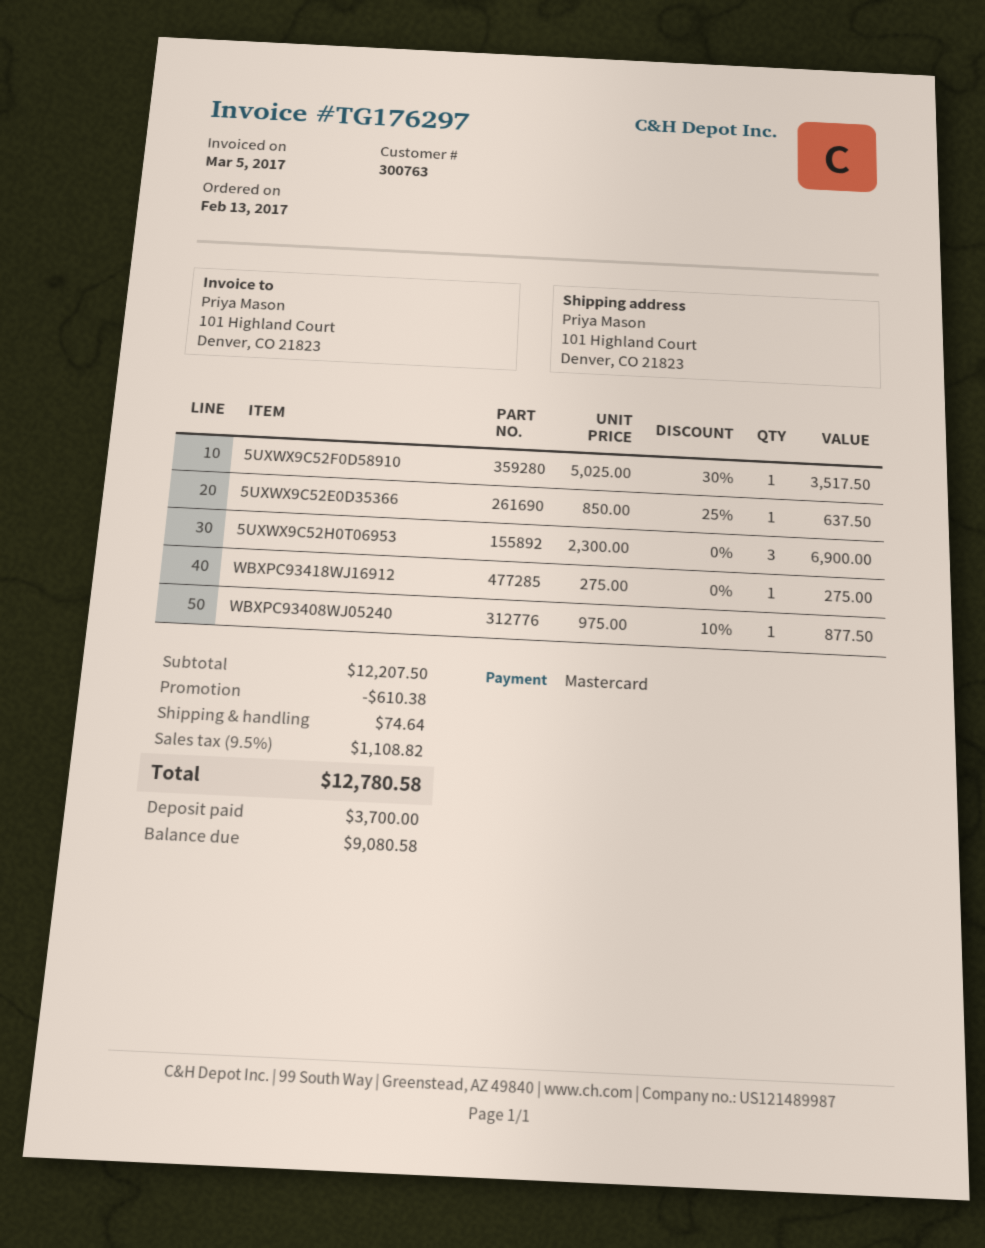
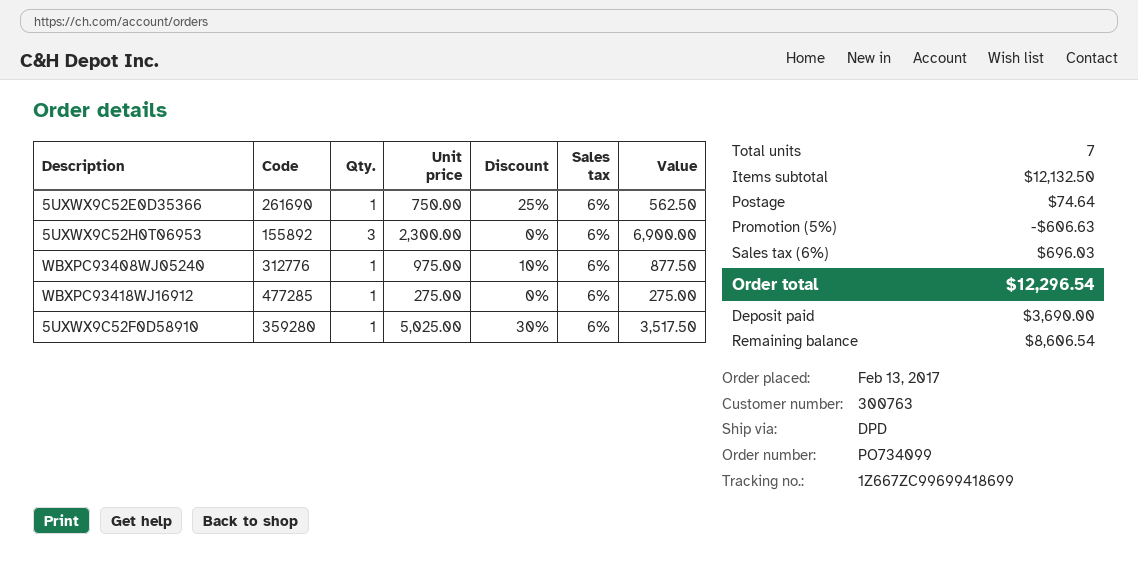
5UXWX9C52E0D35366: 1 x 850.00 - 25% = 637.50 -> 1 x 750.00 - 25% = 562.50
subtotal: 12207.50 -> 12132.50
discount: 610.38 -> 606.63
tax: 9.5% = 1108.82 -> 6% = 696.03
total: 12780.58 -> 12296.54
deposit: 3700.00 -> 3690.00
balance: 9080.58 -> 8606.54

